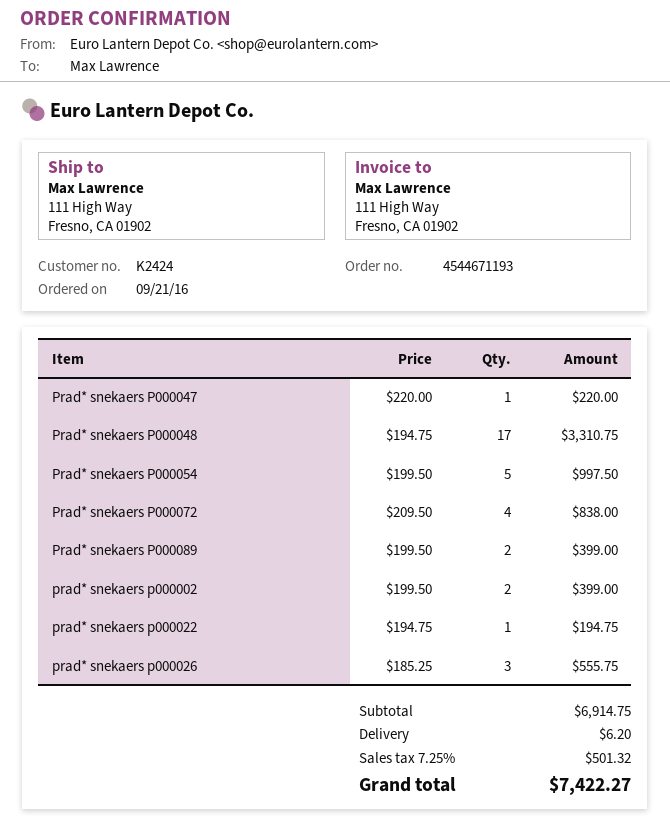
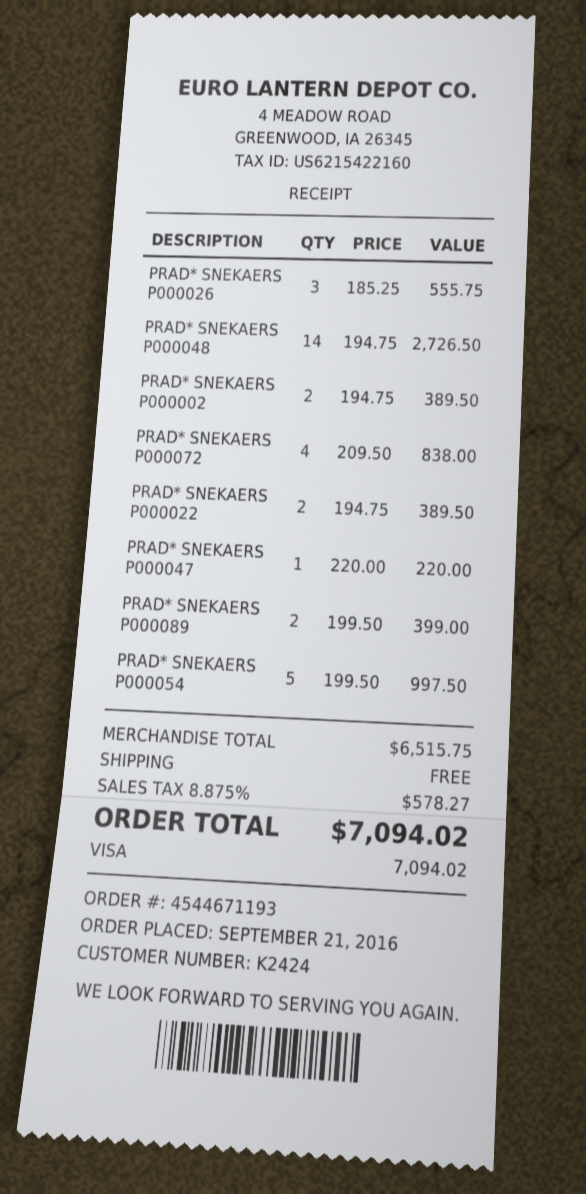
Prad* snekaers P000048: 17 x 194.75 = 3310.75 -> 14 x 194.75 = 2726.50
prad* snekaers p000002: 2 x 199.50 = 399.00 -> 2 x 194.75 = 389.50
prad* snekaers p000022: 1 x 194.75 = 194.75 -> 2 x 194.75 = 389.50
subtotal: 6914.75 -> 6515.75
shipping: 6.20 -> 0.00
tax: 7.25% = 501.32 -> 8.875% = 578.27
total: 7422.27 -> 7094.02

